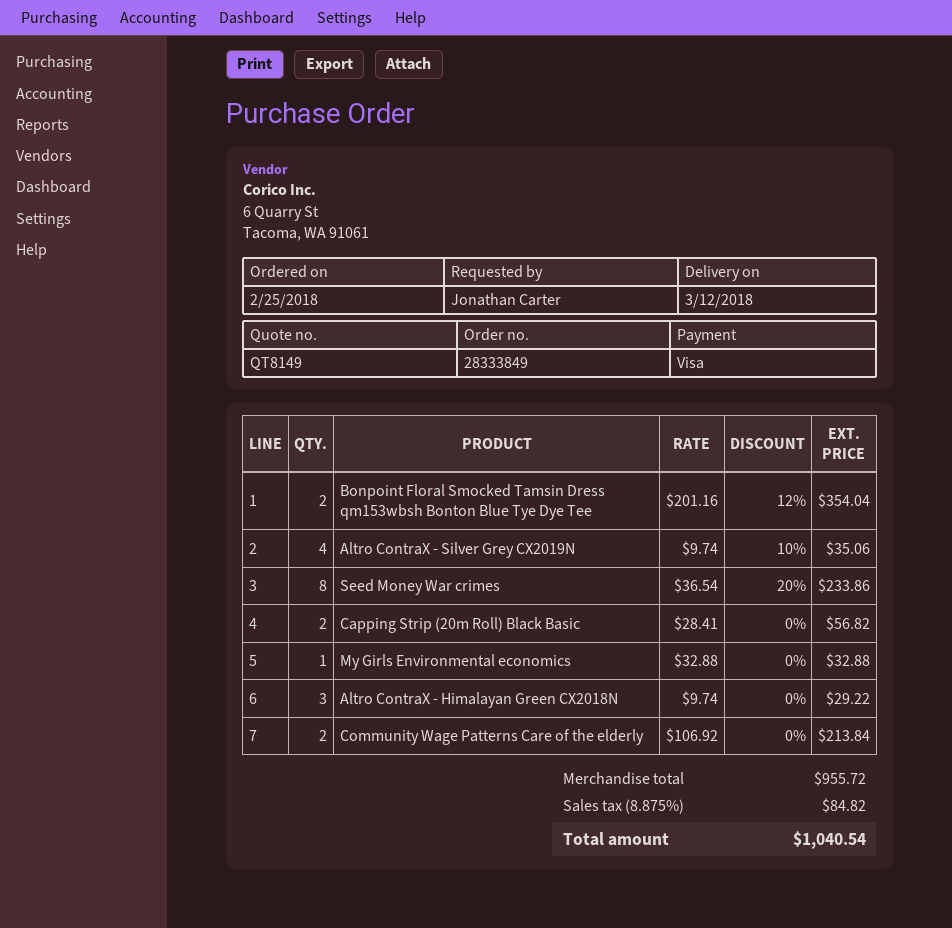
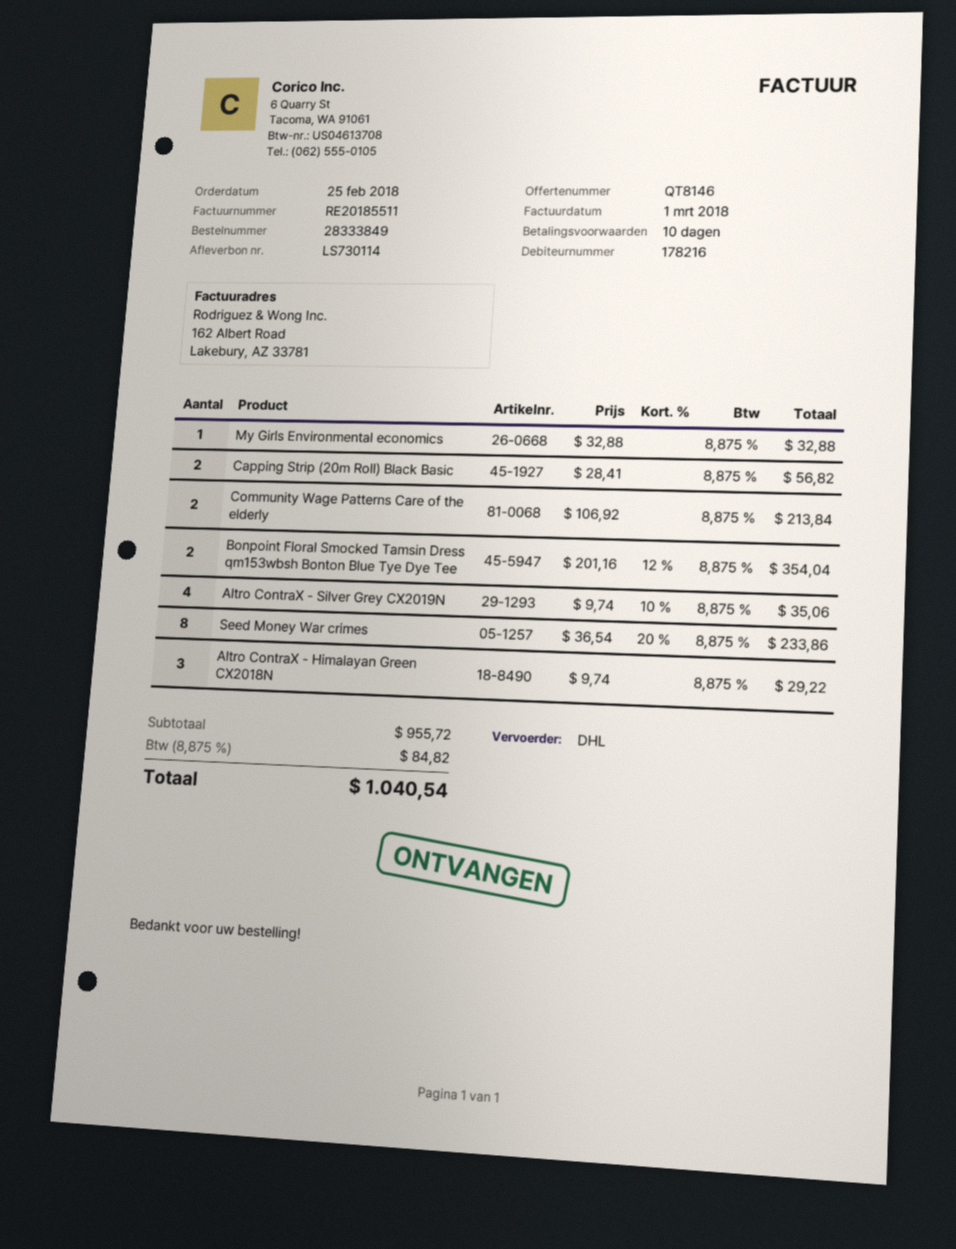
quote number: QT8149 -> QT8146

